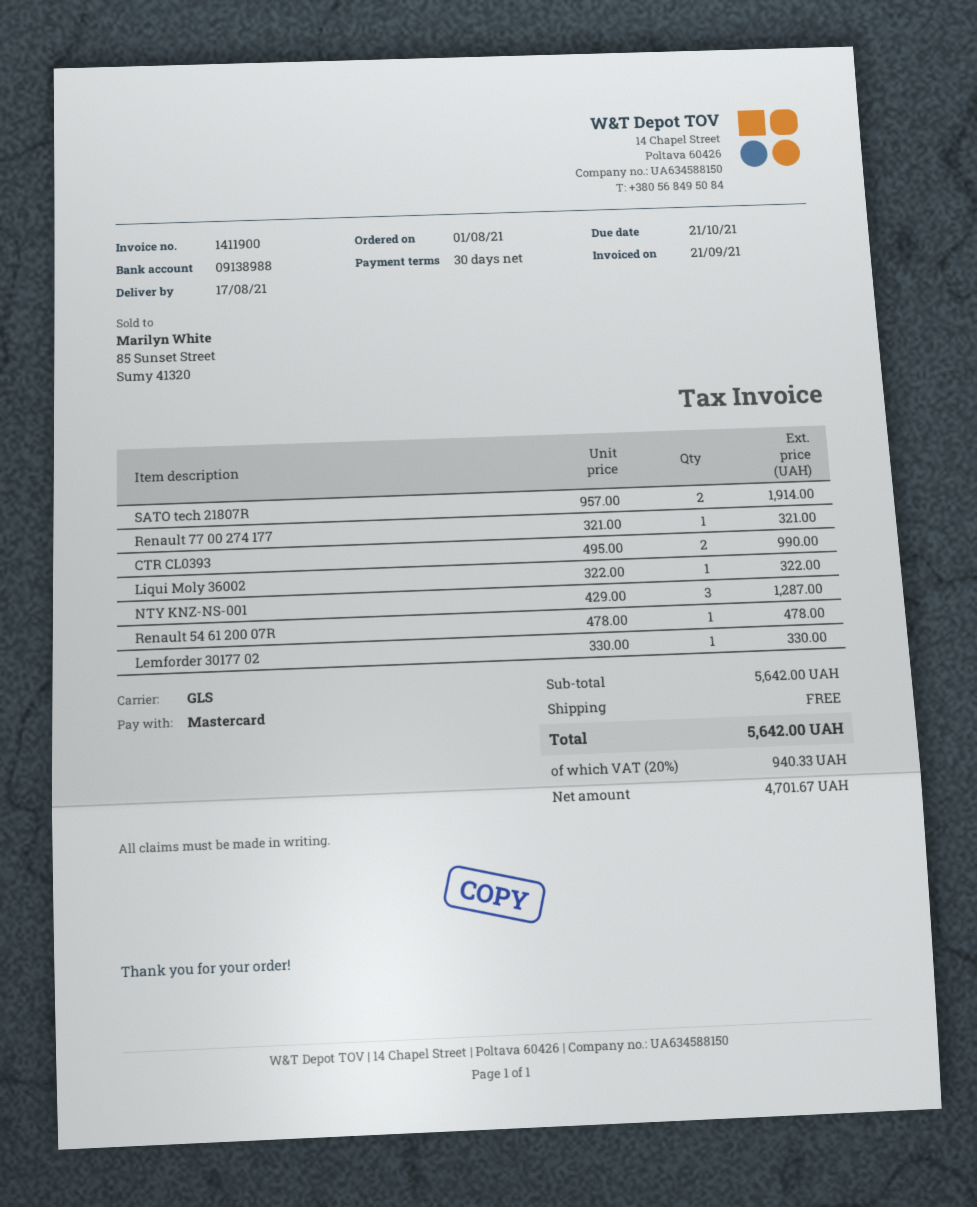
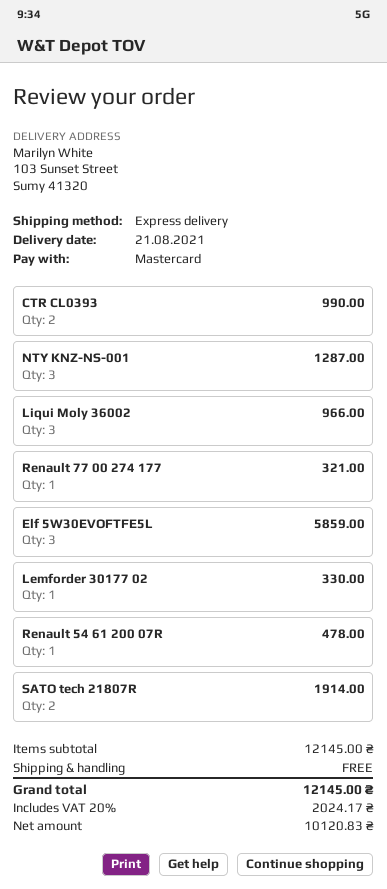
delivery date: 2021-08-17 -> 2021-08-21
shipping method: GLS -> express
Liqui Moly 36002: 1 for 322.00 -> 3 for 966.00
Elf 5W30EVOFTFE5L: none -> 3 for 5859.00
subtotal: 5642.00 -> 12145.00
net: 4701.67 -> 10120.83
tax: 20% = 940.33 -> 20% = 2024.17
total: 5642.00 -> 12145.00

